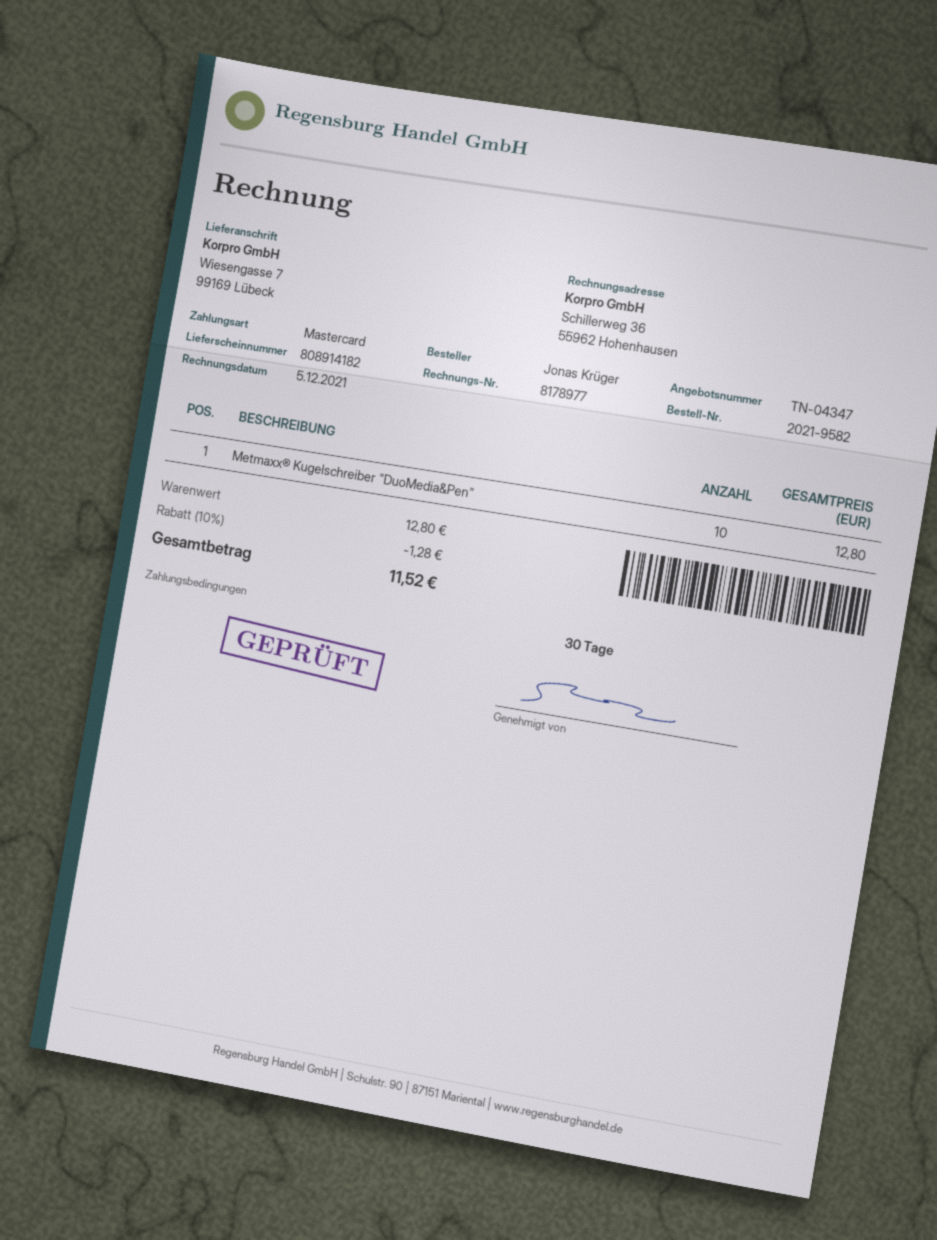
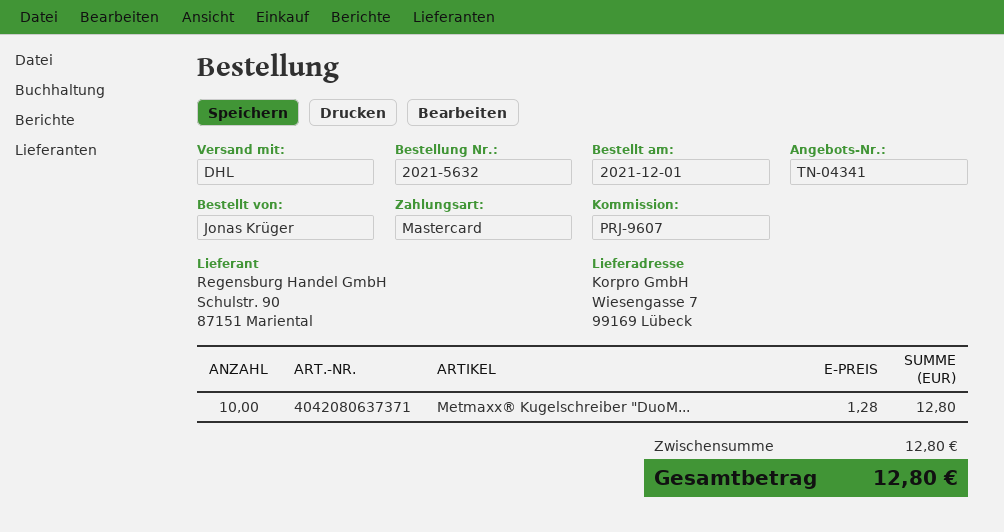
quote number: TN-04347 -> TN-04341
order number: 2021-9582 -> 2021-5632
discount: 10% = 1.28 -> none
total: 11.52 -> 12.80

